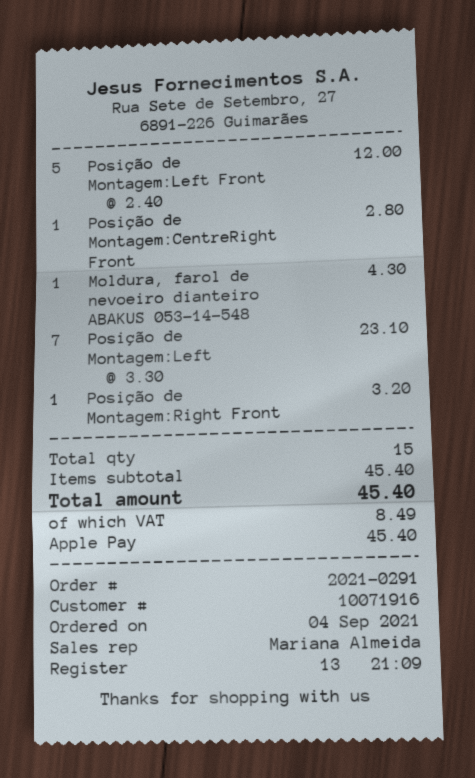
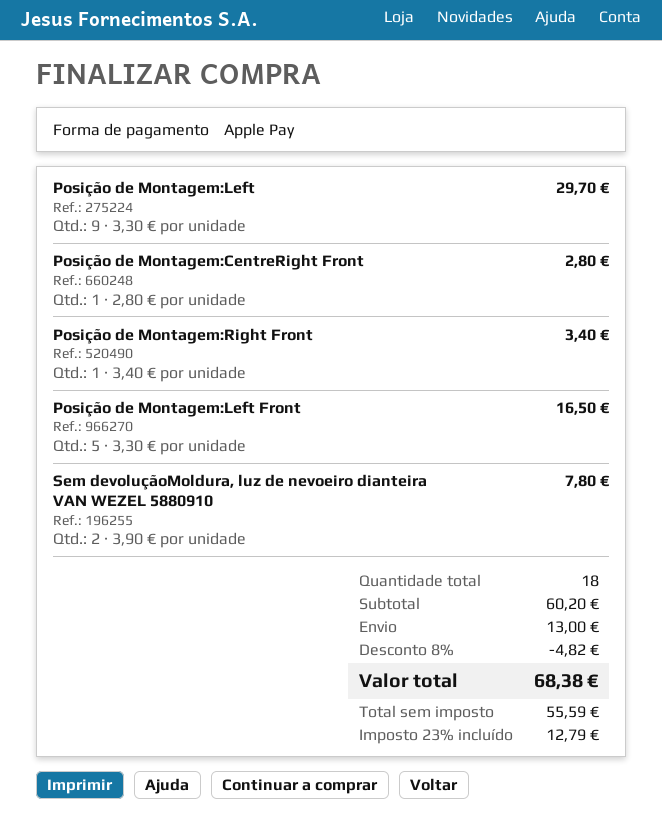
Posição de Montagem:Left Front: 5 x 2.40 = 12.00 -> 5 x 3.30 = 16.50
Moldura, farol de nevoeiro dianteiro ABAKUS 053-14-548: 1 x 4.30 = 4.30 -> none
Posição de Montagem:Left: 7 x 3.30 = 23.10 -> 9 x 3.30 = 29.70
Posição de Montagem:Right Front: 1 x 3.20 = 3.20 -> 1 x 3.40 = 3.40
Sem devoluçãoMoldura, luz de nevoeiro dianteira VAN WEZEL 5880910: none -> 2 x 3.90 = 7.80
total quantity: 15 -> 18
subtotal: 45.40 -> 60.20
discount: none -> 8% = 4.82
shipping: none -> 13.00
tax: 8.49 -> 12.79
total: 45.40 -> 68.38

